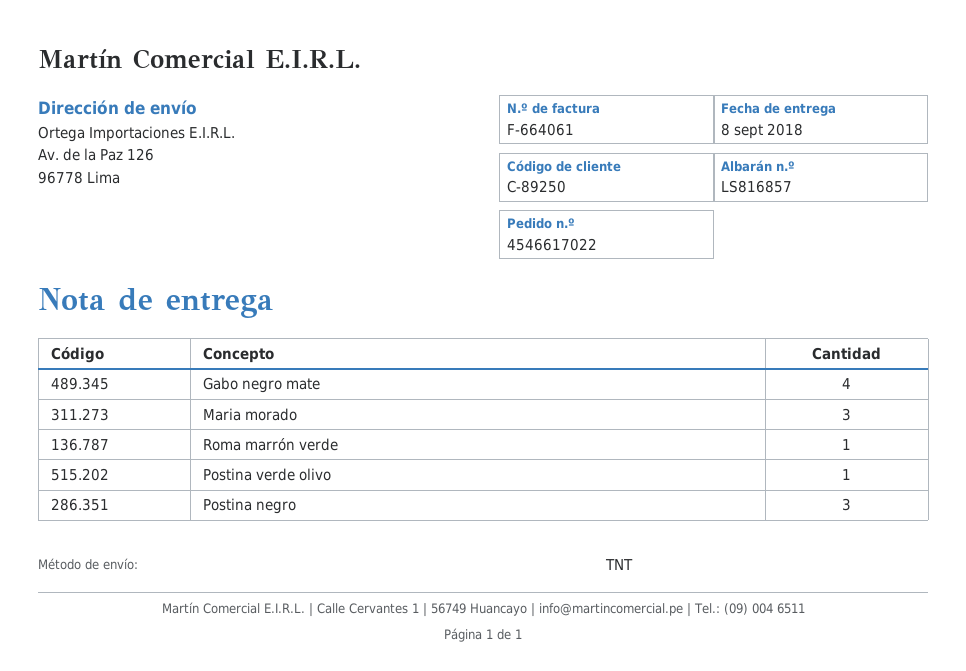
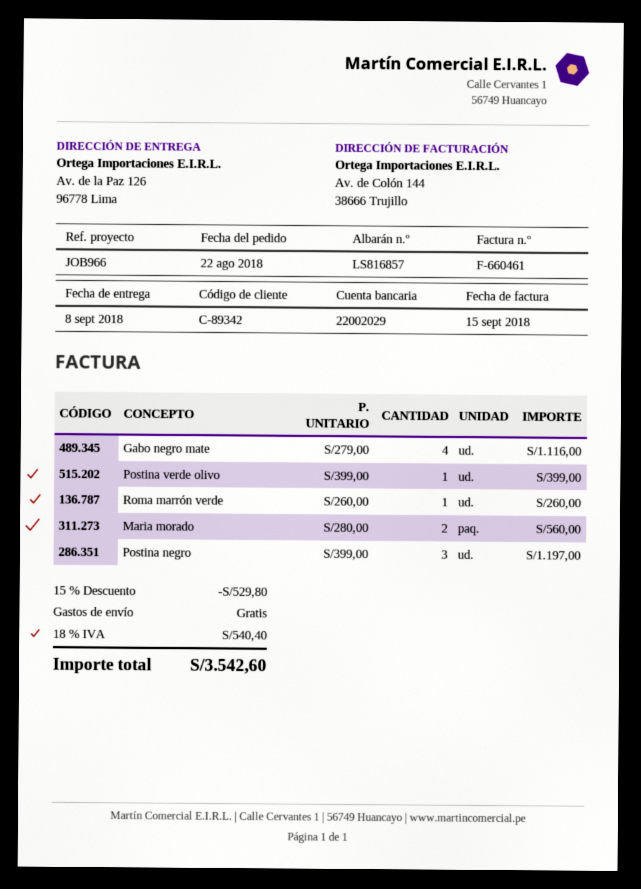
invoice number: F-664061 -> F-660461
customer number: C-89250 -> C-89342
Maria morado: 3 -> 2

